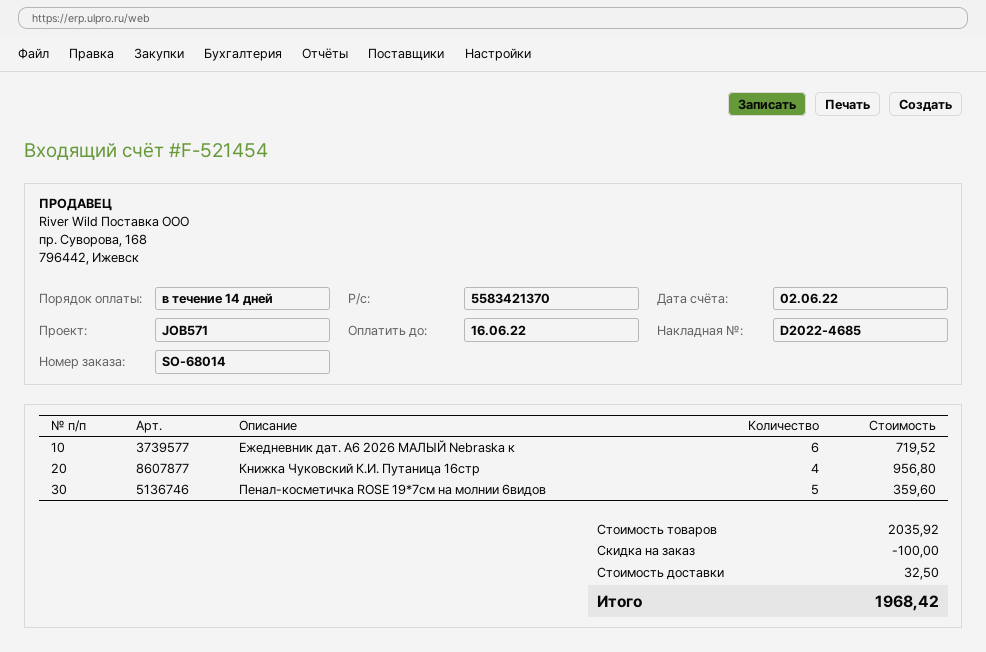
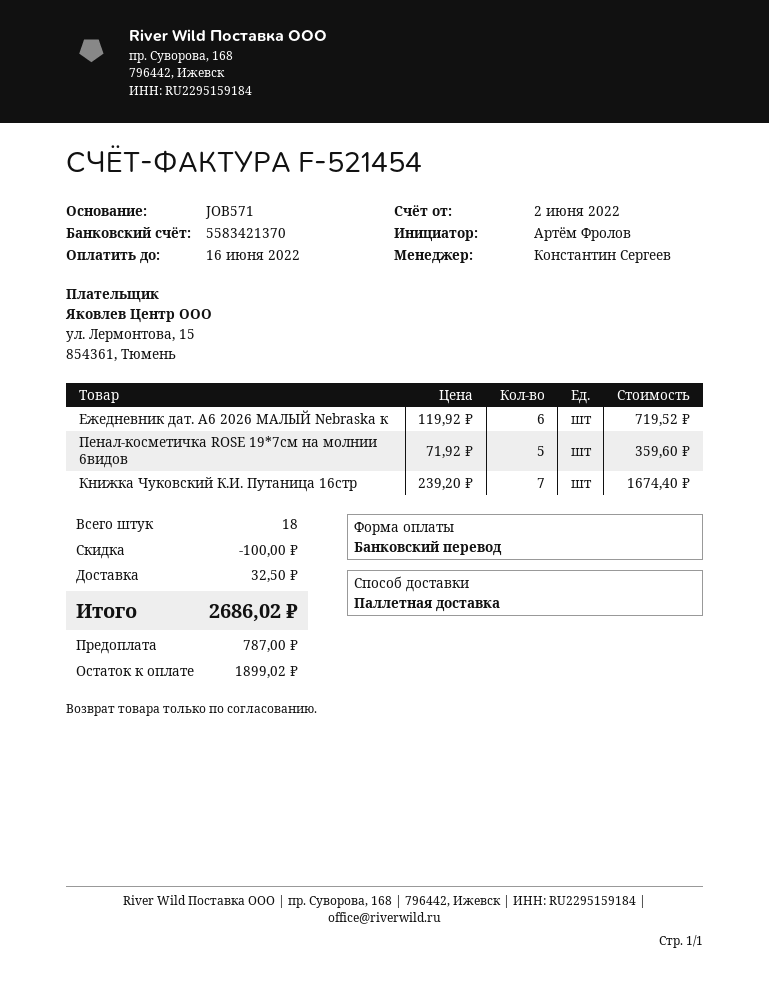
Книжка Чуковский К.И. Путаница 16стр: 4 for 956.80 -> 7 for 1674.40
total: 1968.42 -> 2686.02

